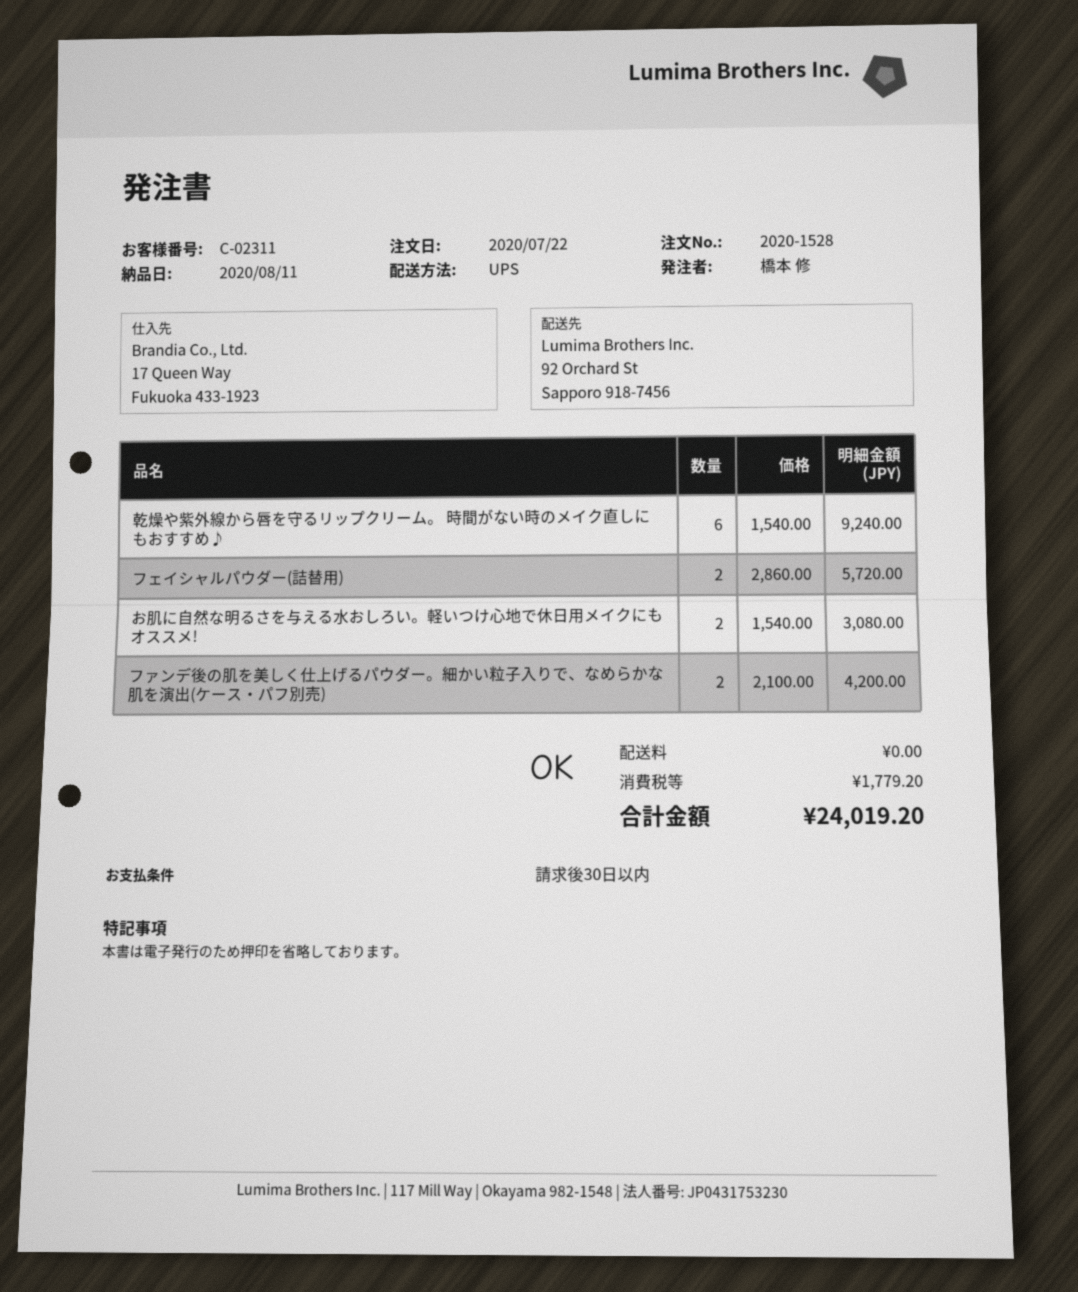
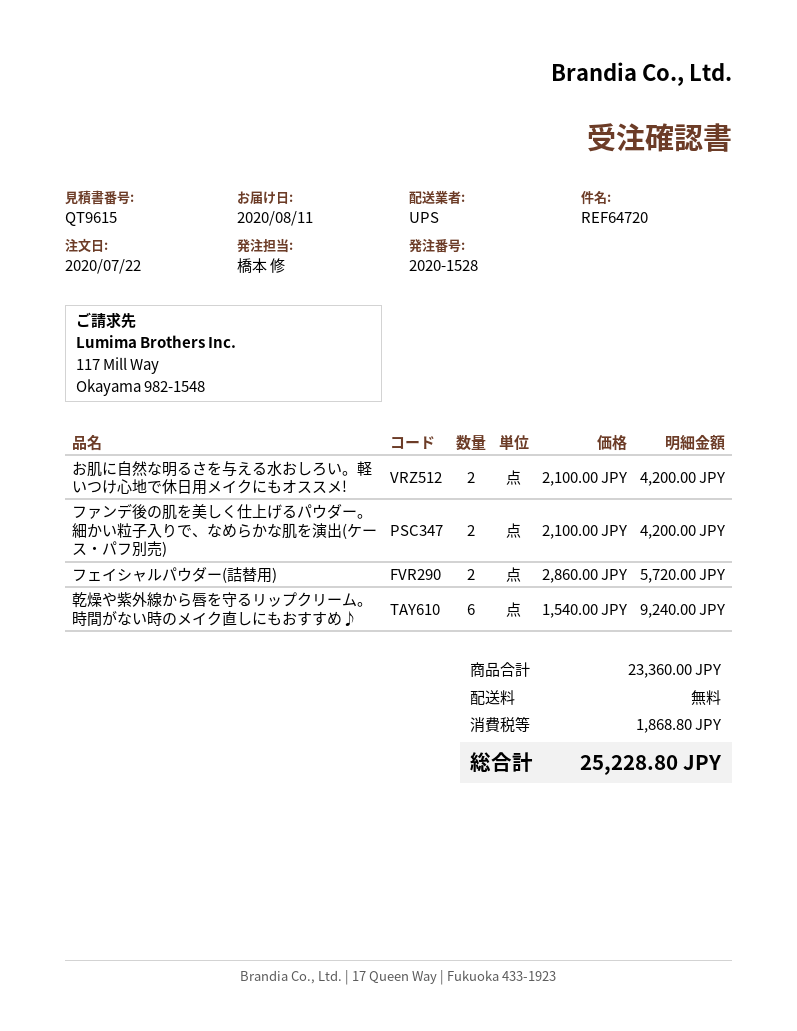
お肌に自然な明るさを与える水おしろい。軽いつけ心地で休日用メイクにもオススメ!: 2 x 1540.00 = 3080.00 -> 2 x 2100.00 = 4200.00
tax: 1779.20 -> 1868.80
total: 24019.20 -> 25228.80

